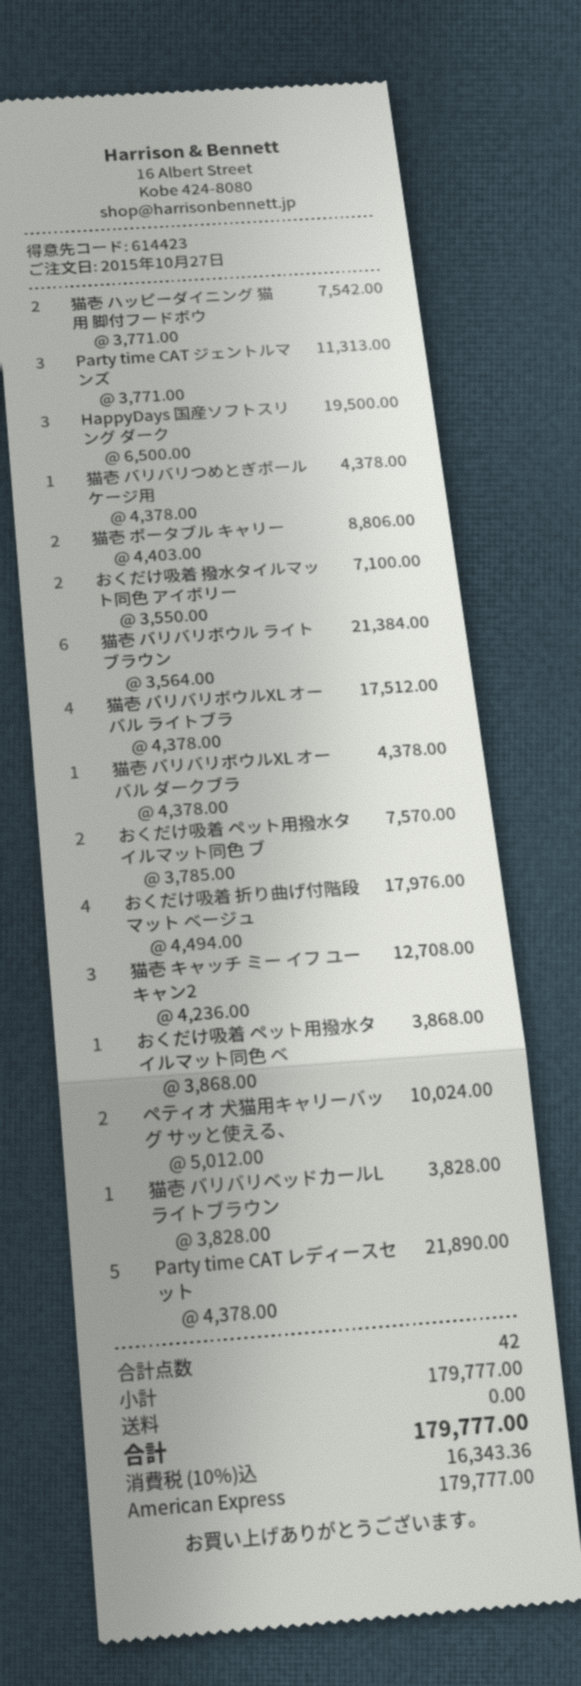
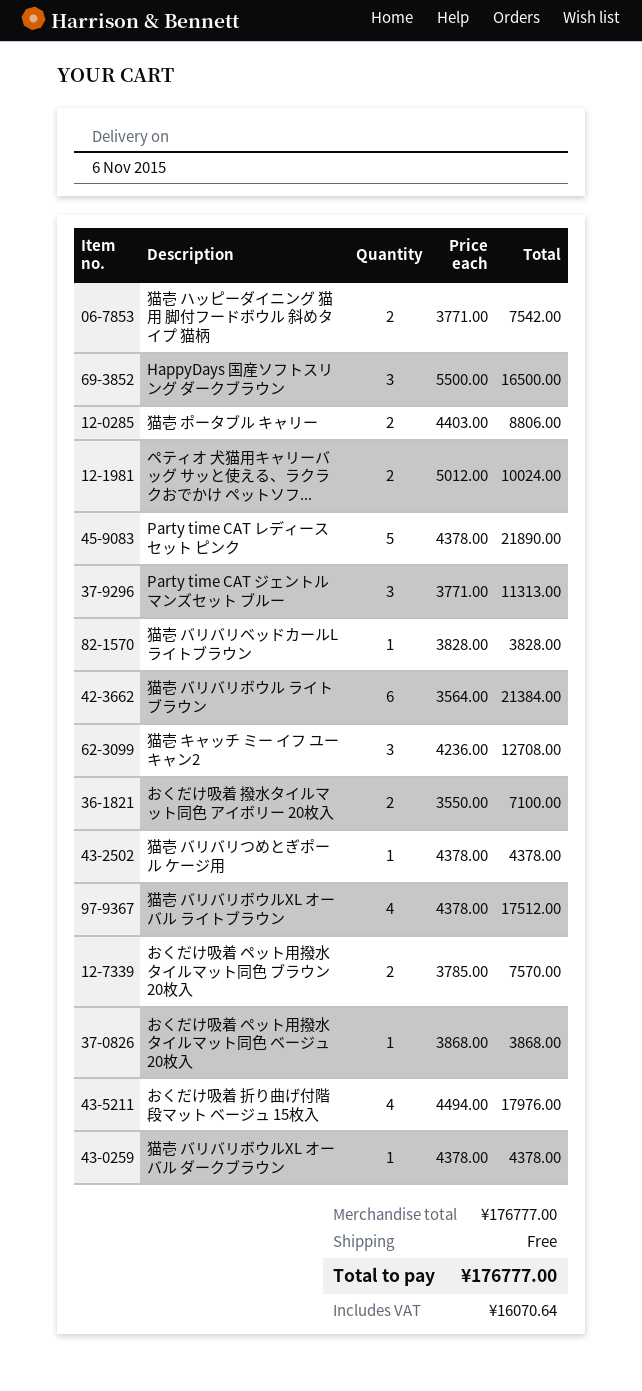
HappyDays 国産ソフトスリング ダーク: 3 x 6500.00 = 19500.00 -> 3 x 5500.00 = 16500.00
subtotal: 179777.00 -> 176777.00
tax: 16343.36 -> 16070.64
total: 179777.00 -> 176777.00

